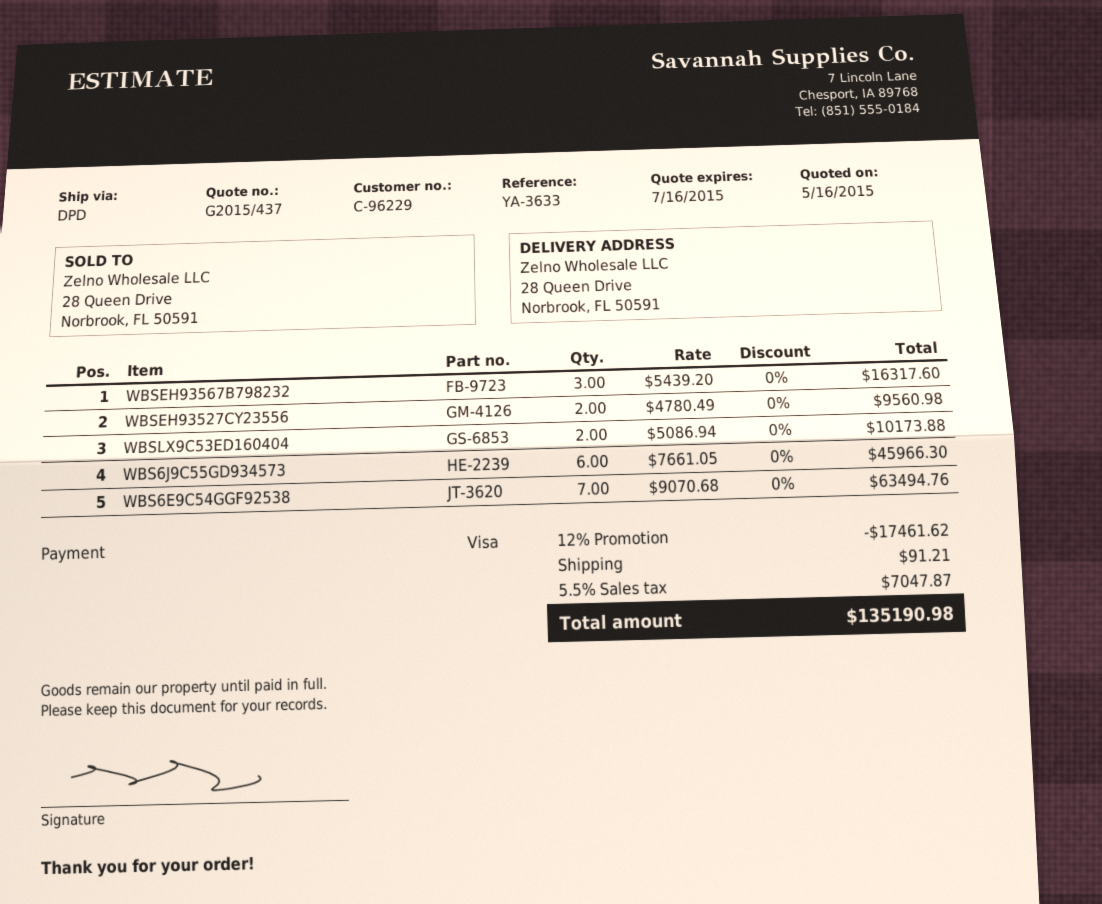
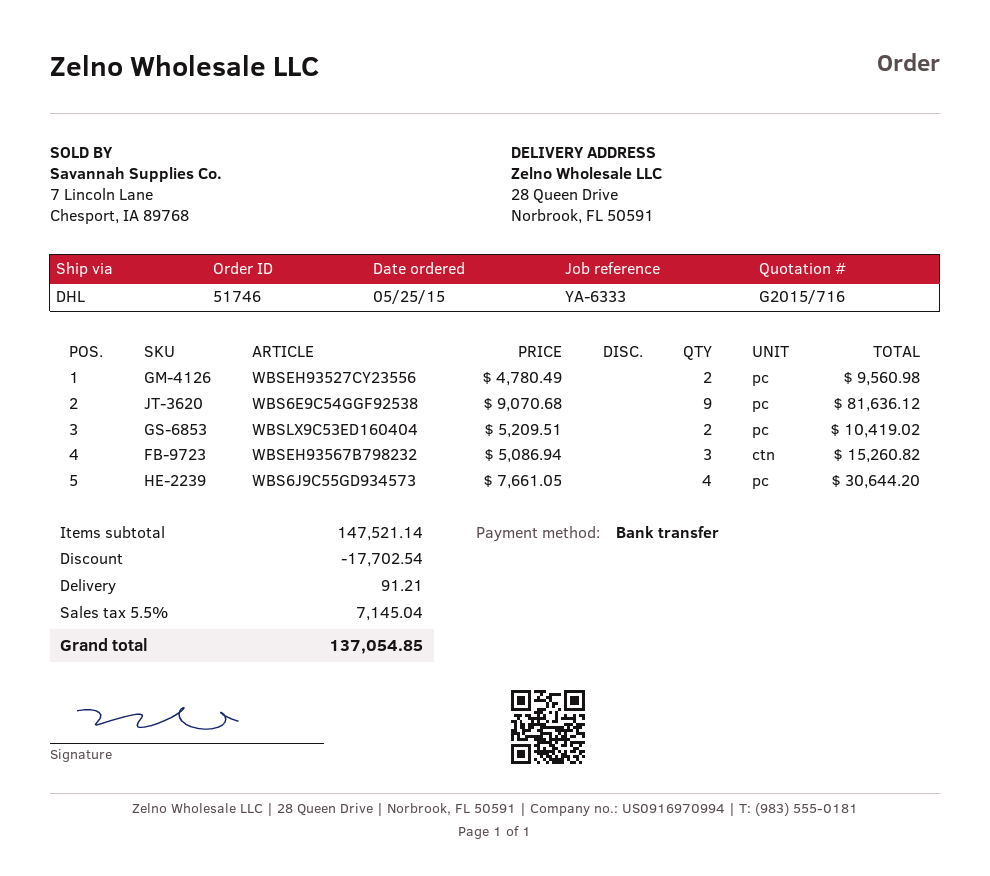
quote number: G2015/437 -> G2015/716
reference: YA-3633 -> YA-6333
payment method: Visa -> bank transfer
shipping method: DPD -> DHL
WBSEH93567B798232: 3 x 5439.20 = 16317.60 -> 3 x 5086.94 = 15260.82
WBSLX9C53ED160404: 2 x 5086.94 = 10173.88 -> 2 x 5209.51 = 10419.02
WBS6J9C55GD934573: 6 x 7661.05 = 45966.30 -> 4 x 7661.05 = 30644.20
WBS6E9C54GGF92538: 7 x 9070.68 = 63494.76 -> 9 x 9070.68 = 81636.12
discount: 17461.62 -> 17702.54
tax: 5.5% = 7047.87 -> 5.5% = 7145.04
total: 135190.98 -> 137054.85

